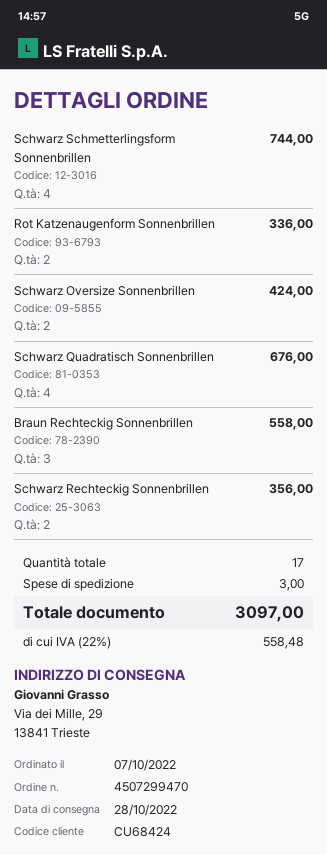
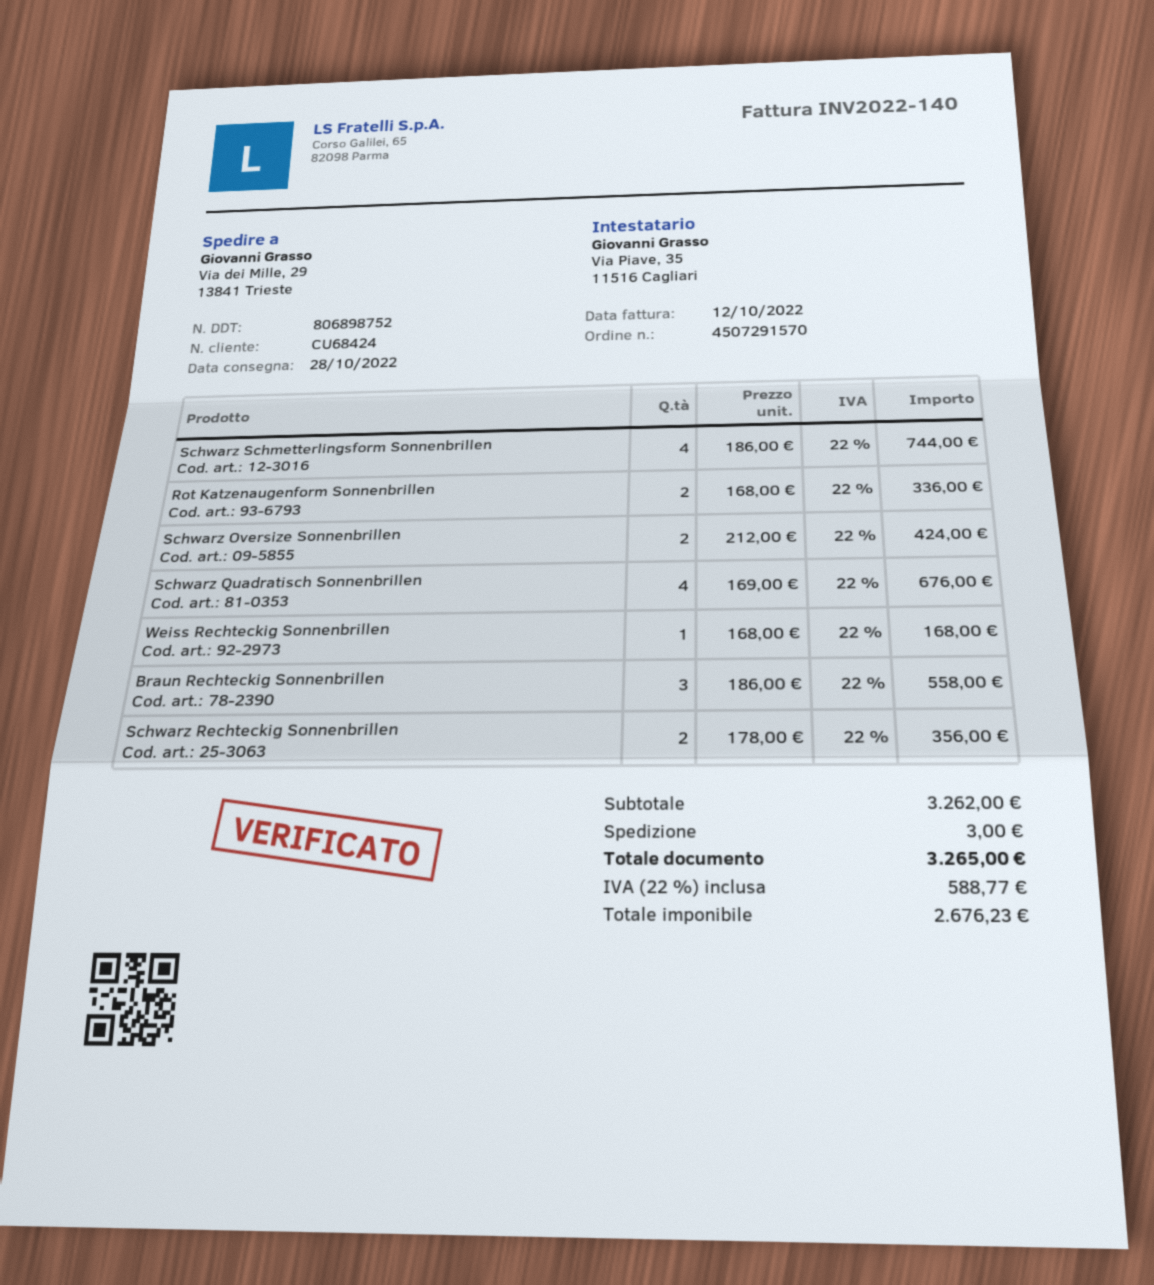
order number: 4507299470 -> 4507291570
Weiss Rechteckig Sonnenbrillen: none -> 1 for 168.00
tax: 22% = 558.48 -> 22% = 588.77
total: 3097.00 -> 3265.00

